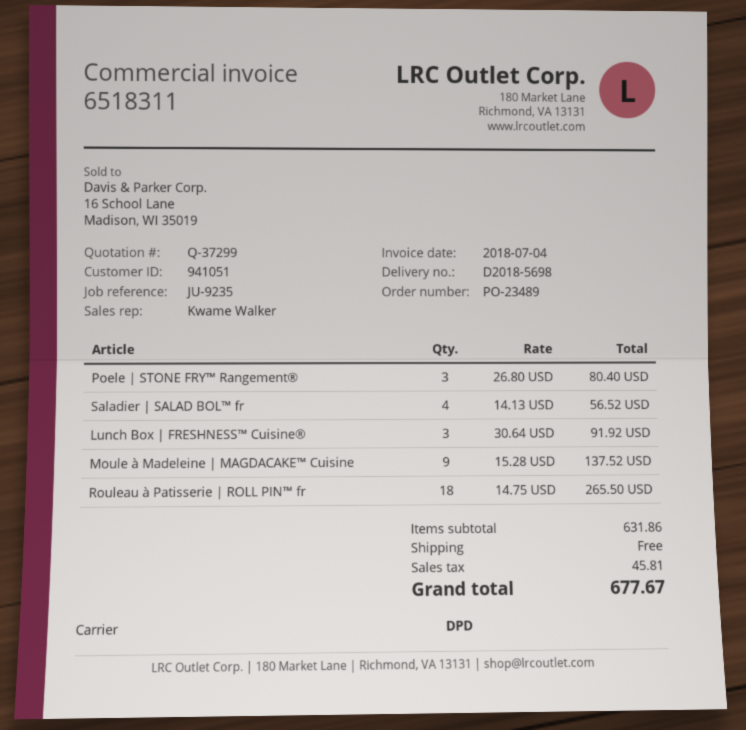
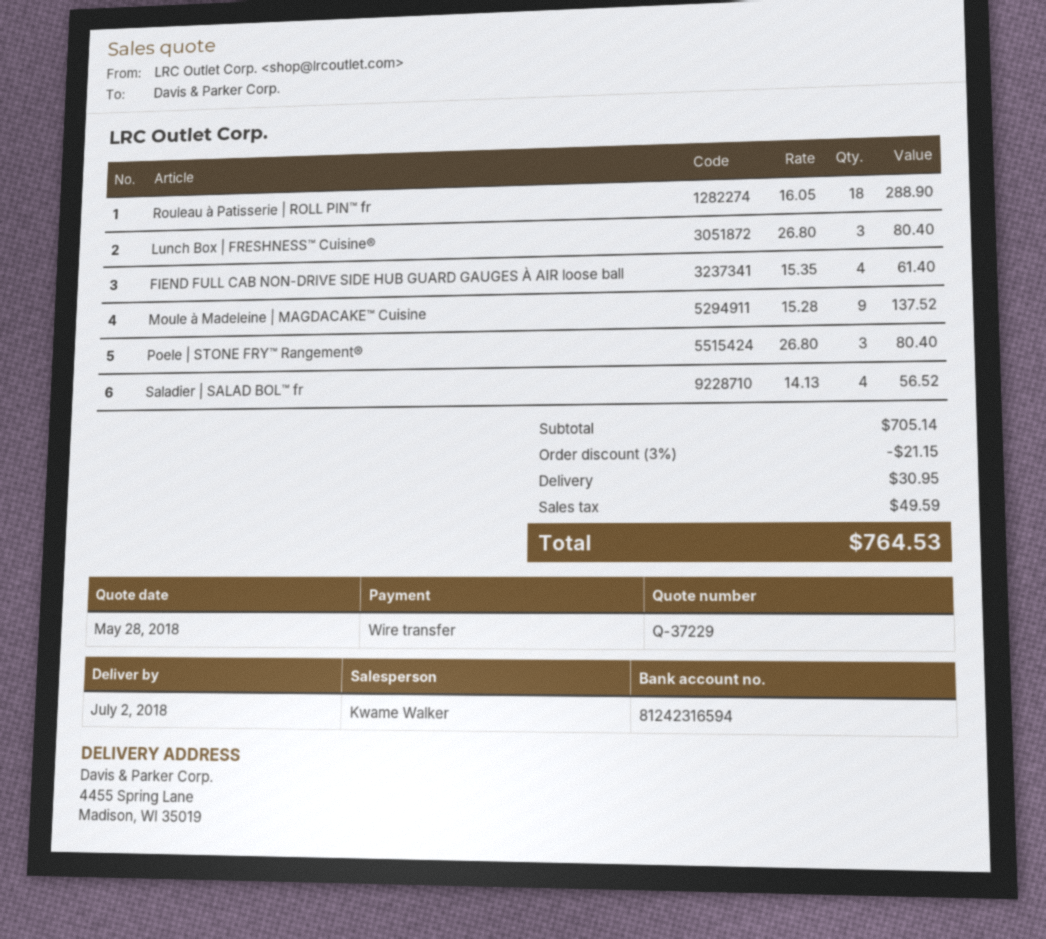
quote number: Q-37299 -> Q-37229
Lunch Box | FRESHNESS™ Cuisine®: 3 x 30.64 = 91.92 -> 3 x 26.80 = 80.40
Rouleau à Patisserie | ROLL PIN™ fr: 18 x 14.75 = 265.50 -> 18 x 16.05 = 288.90
FIEND FULL CAB NON-DRIVE SIDE HUB GUARD GAUGES À AIR loose ball: none -> 4 x 15.35 = 61.40
subtotal: 631.86 -> 705.14
discount: none -> 3% = 21.15
shipping: 0.00 -> 30.95
tax: 45.81 -> 49.59
total: 677.67 -> 764.53

